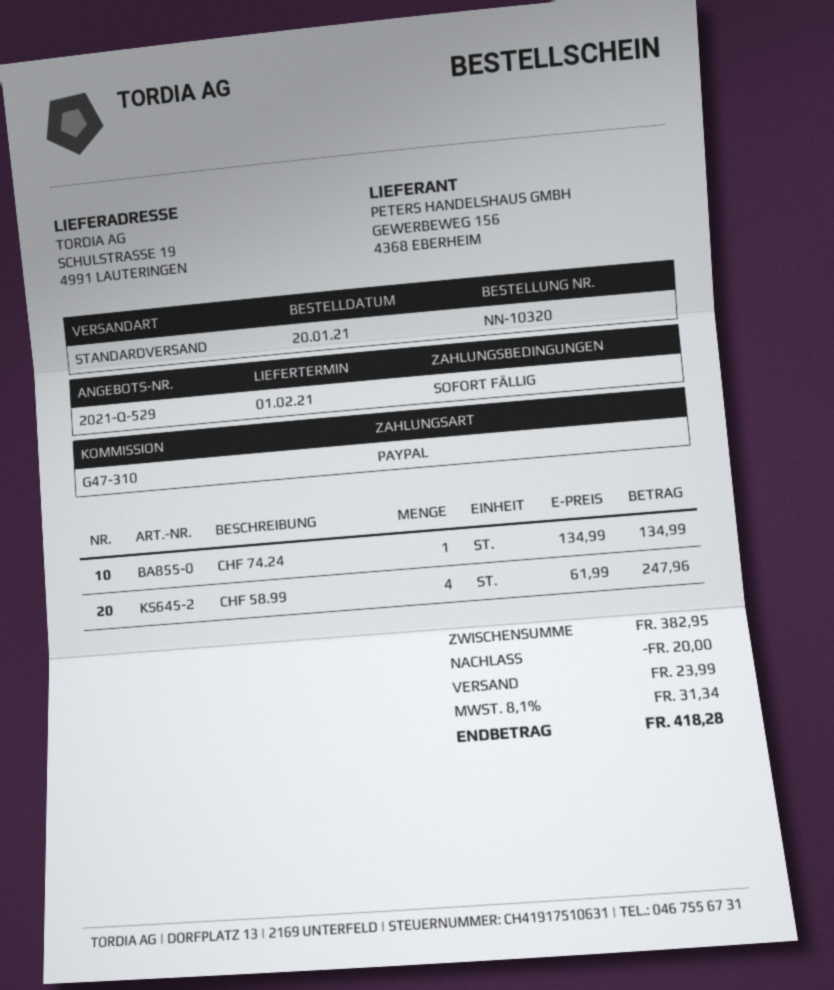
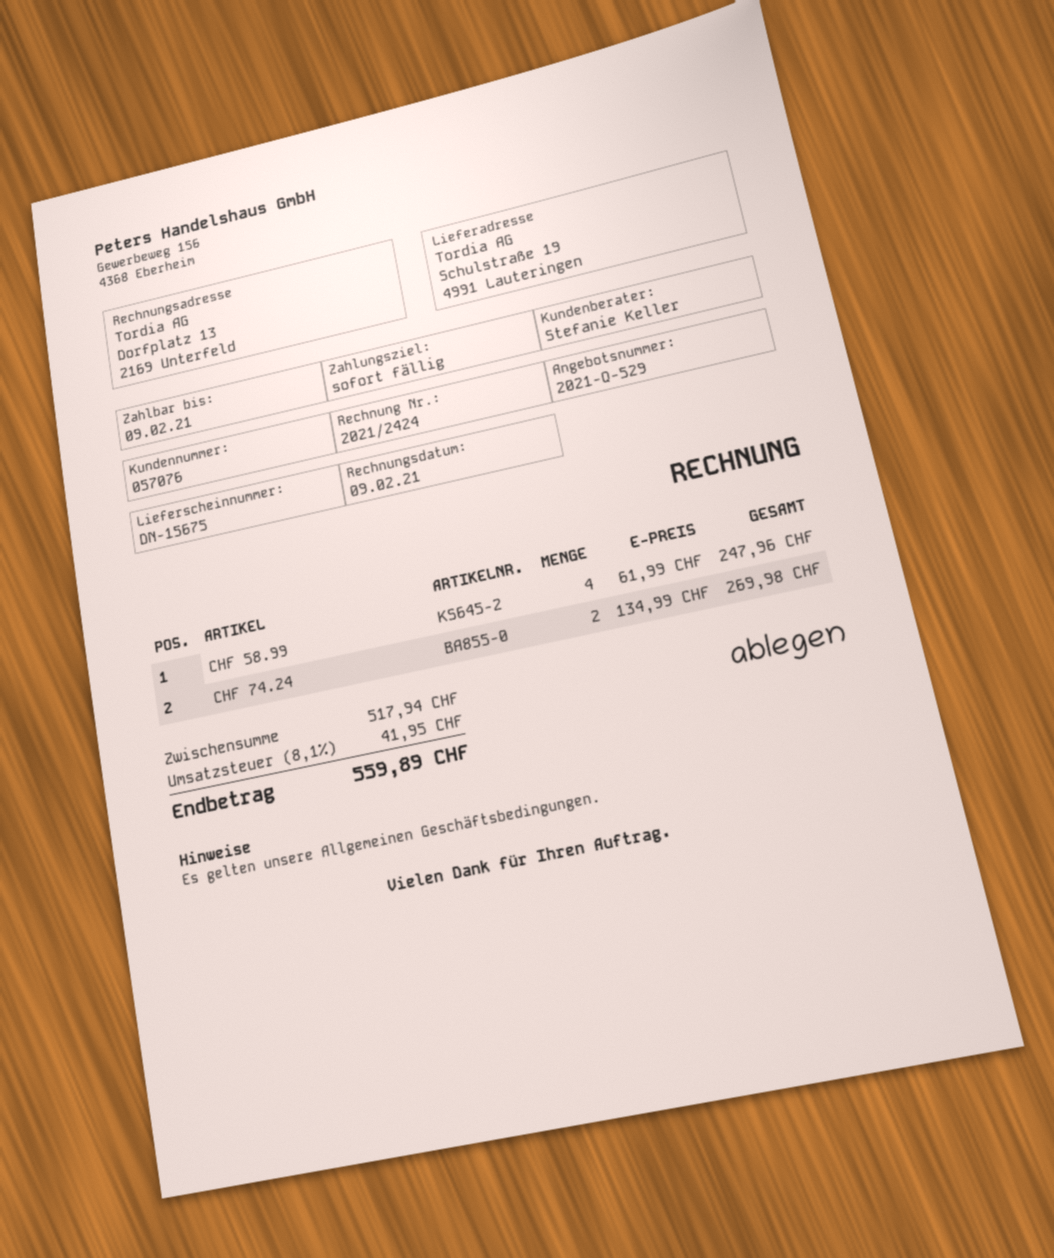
CHF 74.24: 1 x 134.99 = 134.99 -> 2 x 134.99 = 269.98
subtotal: 382.95 -> 517.94
discount: 20.00 -> none
shipping: 23.99 -> none
tax: 8.1% = 31.34 -> 8.1% = 41.95
total: 418.28 -> 559.89

